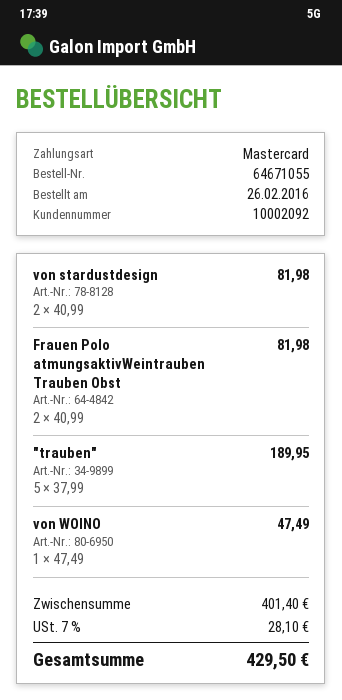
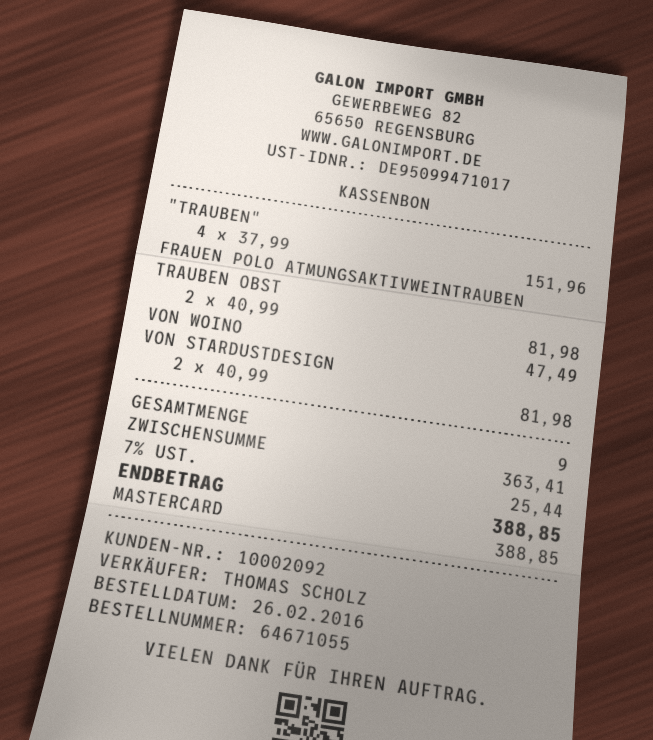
"trauben": 5 x 37.99 = 189.95 -> 4 x 37.99 = 151.96
subtotal: 401.40 -> 363.41
tax: 7% = 28.10 -> 7% = 25.44
total: 429.50 -> 388.85

